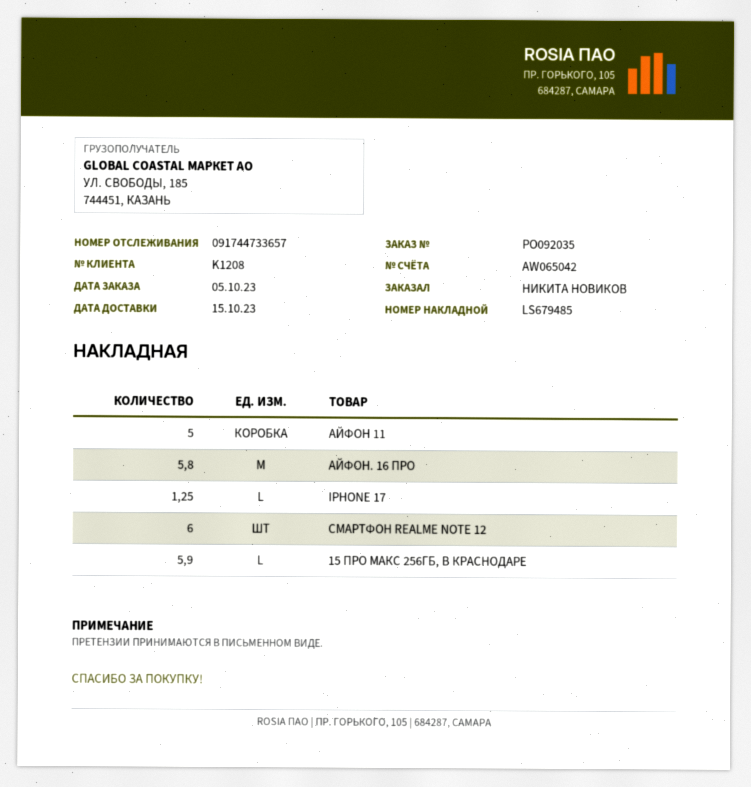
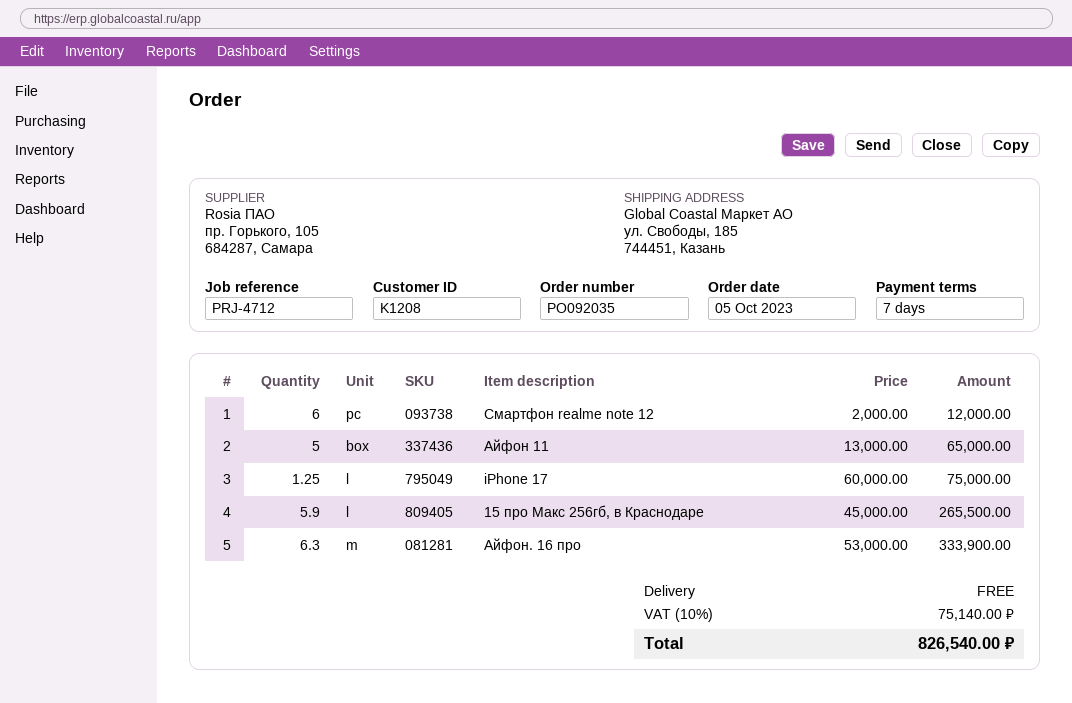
АЙФОН. 16 ПРО: 5.8 -> 6.3

